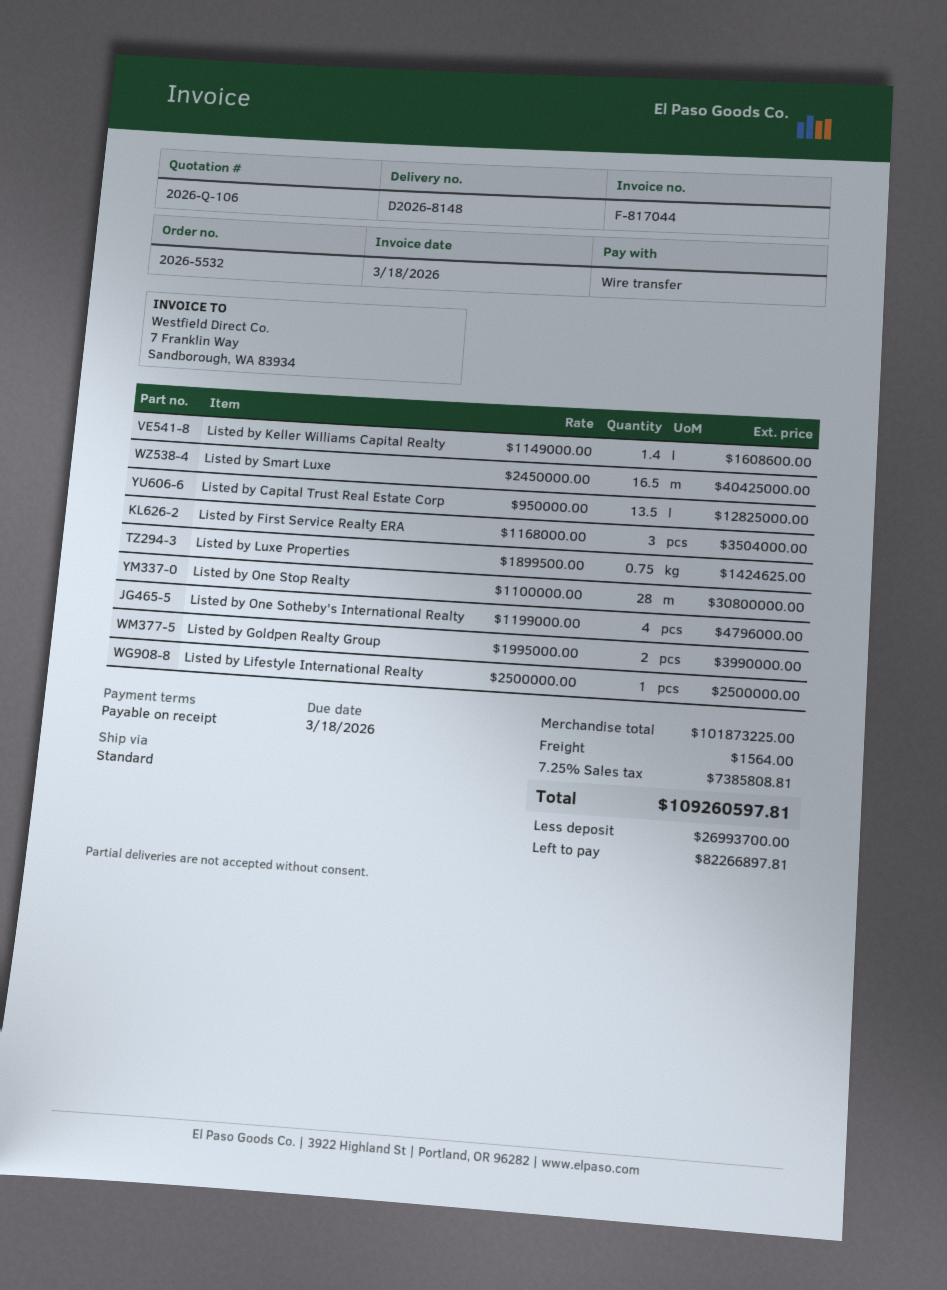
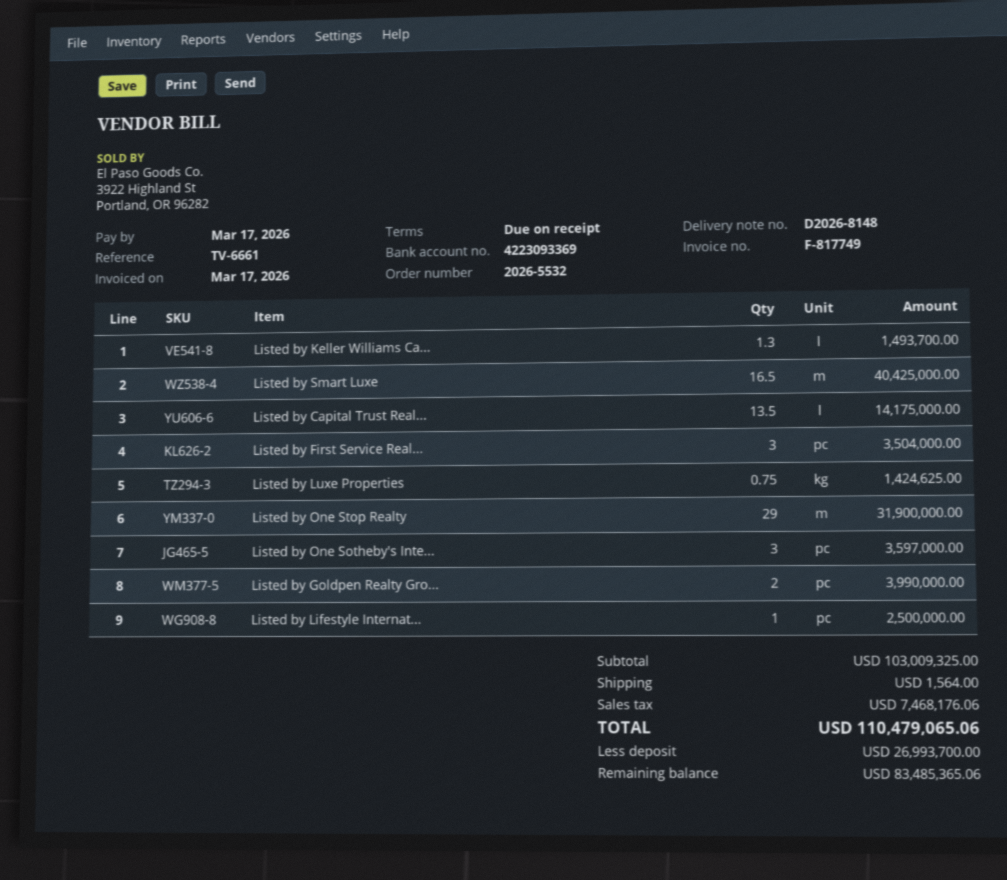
invoice number: F-817044 -> F-817749
invoice date: 2026-03-18 -> 2026-03-17
due date: 2026-03-18 -> 2026-03-17
Listed by Keller Williams Capital Realty: 1.4 for 1608600.00 -> 1.3 for 1493700.00
Listed by Capital Trust Real Estate Corp: 13.5 for 12825000.00 -> 13.5 for 14175000.00
Listed by One Stop Realty: 28 for 30800000.00 -> 29 for 31900000.00
Listed by One Sotheby's International Realty: 4 for 4796000.00 -> 3 for 3597000.00
subtotal: 101873225.00 -> 103009325.00
tax: 7385808.81 -> 7468176.06
total: 109260597.81 -> 110479065.06
balance: 82266897.81 -> 83485365.06

